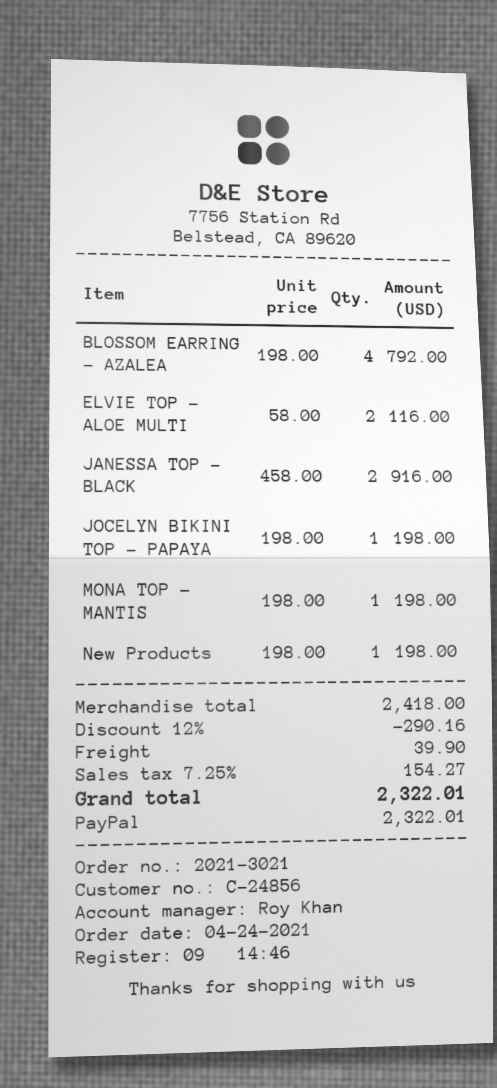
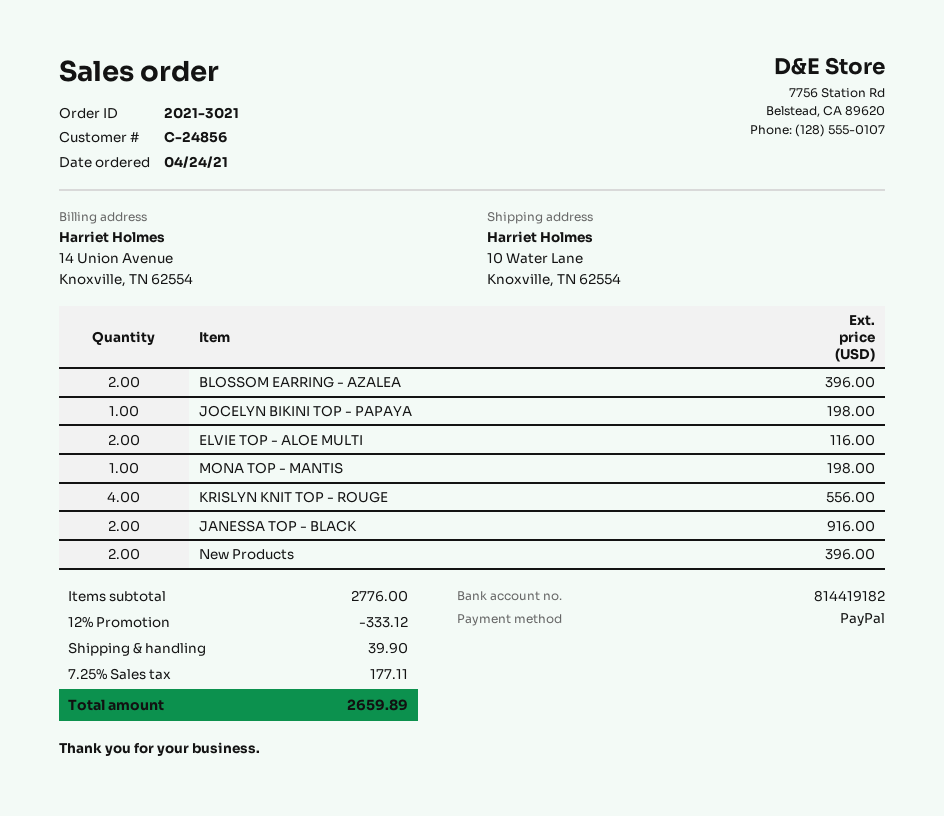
BLOSSOM EARRING - AZALEA: 4 for 792.00 -> 2 for 396.00
New Products: 1 for 198.00 -> 2 for 396.00
KRISLYN KNIT TOP - ROUGE: none -> 4 for 556.00
subtotal: 2418.00 -> 2776.00
discount: 12% = 290.16 -> 12% = 333.12
tax: 7.25% = 154.27 -> 7.25% = 177.11
total: 2322.01 -> 2659.89

